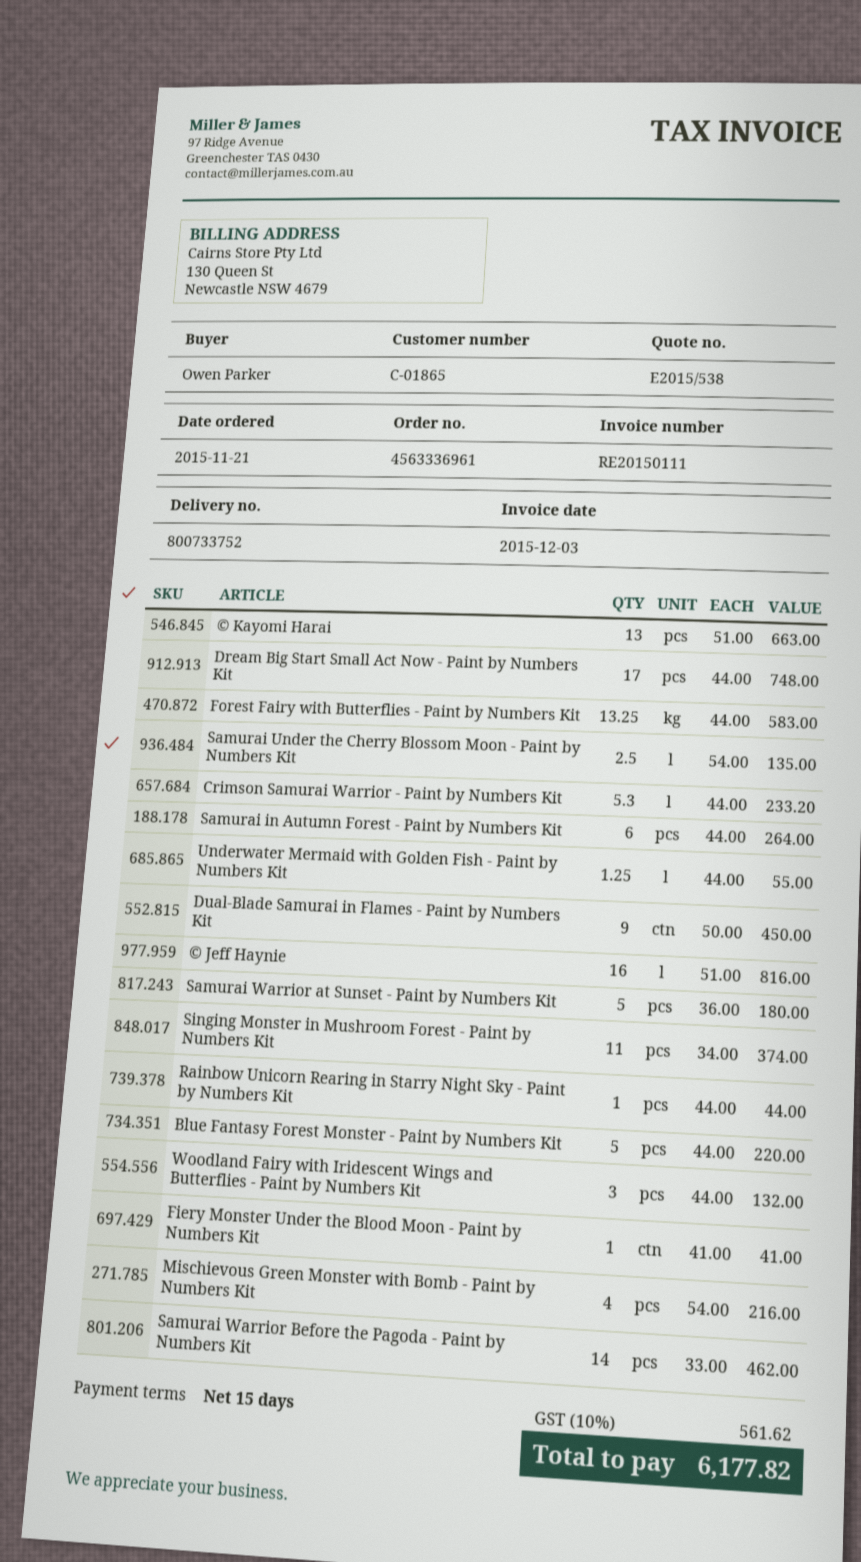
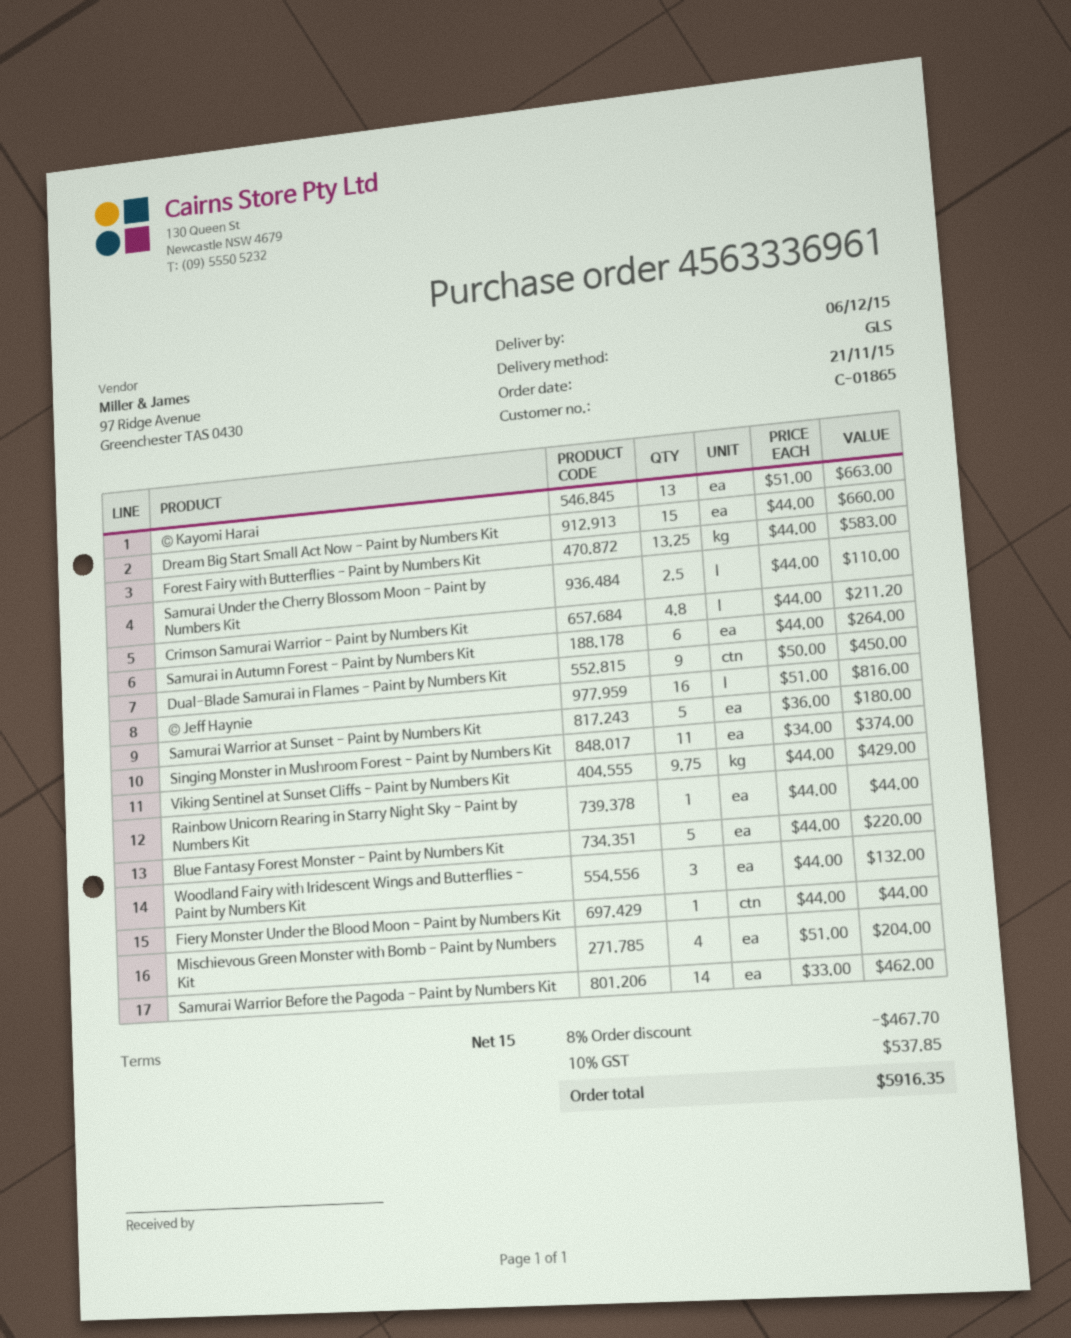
Dream Big Start Small Act Now - Paint by Numbers Kit: 17 x 44.00 = 748.00 -> 15 x 44.00 = 660.00
Samurai Under the Cherry Blossom Moon - Paint by Numbers Kit: 2.5 x 54.00 = 135.00 -> 2.5 x 44.00 = 110.00
Crimson Samurai Warrior - Paint by Numbers Kit: 5.3 x 44.00 = 233.20 -> 4.8 x 44.00 = 211.20
Underwater Mermaid with Golden Fish - Paint by Numbers Kit: 1.25 x 44.00 = 55.00 -> none
Fiery Monster Under the Blood Moon - Paint by Numbers Kit: 1 x 41.00 = 41.00 -> 1 x 44.00 = 44.00
Mischievous Green Monster with Bomb - Paint by Numbers Kit: 4 x 54.00 = 216.00 -> 4 x 51.00 = 204.00
Viking Sentinel at Sunset Cliffs - Paint by Numbers Kit: none -> 9.75 x 44.00 = 429.00
discount: none -> 8% = 467.70
tax: 10% = 561.62 -> 10% = 537.85
total: 6177.82 -> 5916.35

